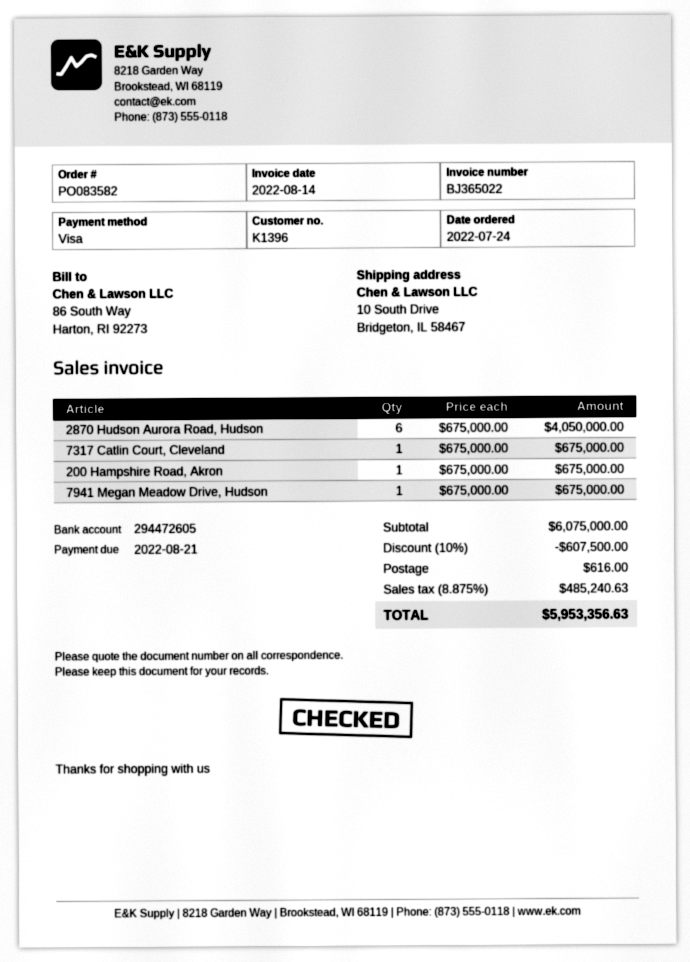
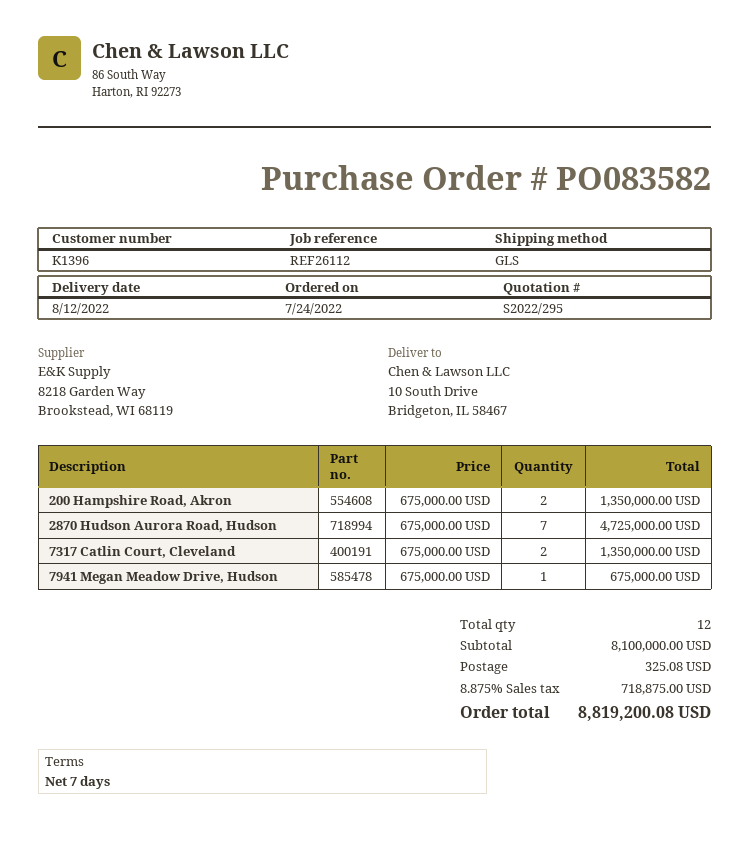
2870 Hudson Aurora Road, Hudson: 6 x 675000.00 = 4050000.00 -> 7 x 675000.00 = 4725000.00
7317 Catlin Court, Cleveland: 1 x 675000.00 = 675000.00 -> 2 x 675000.00 = 1350000.00
200 Hampshire Road, Akron: 1 x 675000.00 = 675000.00 -> 2 x 675000.00 = 1350000.00
subtotal: 6075000.00 -> 8100000.00
discount: 10% = 607500.00 -> none
shipping: 616.00 -> 325.08
tax: 8.875% = 485240.63 -> 8.875% = 718875.00
total: 5953356.63 -> 8819200.08

